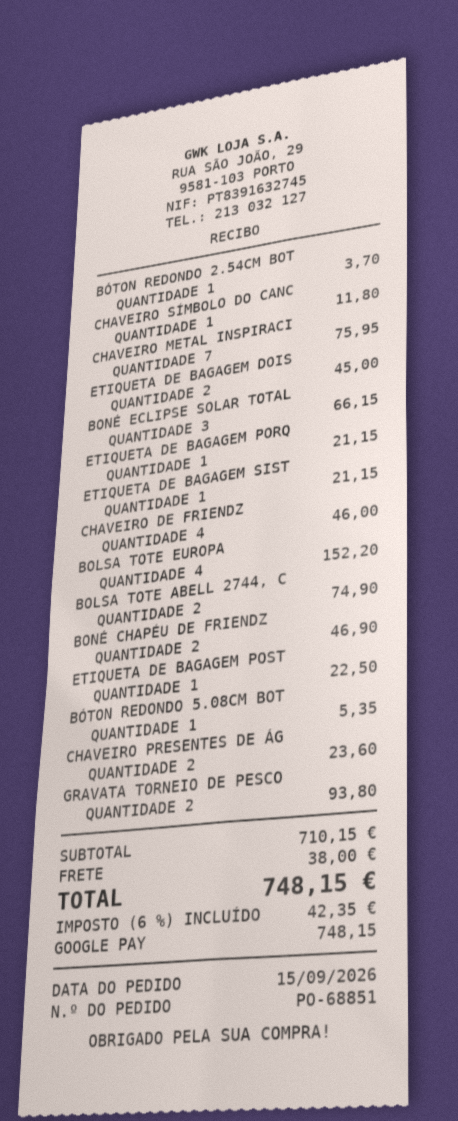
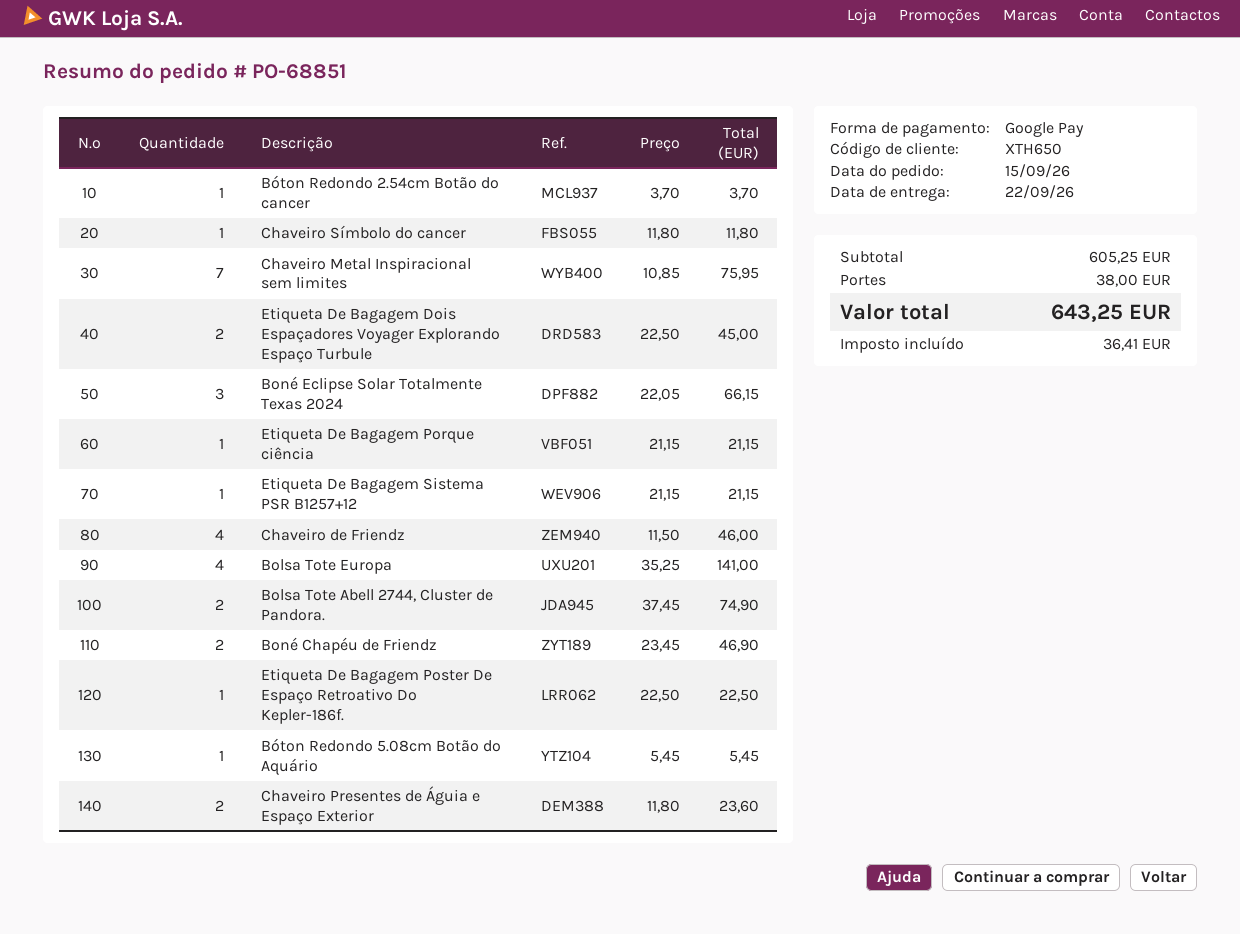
BOLSA TOTE EUROPA: 4 for 152.20 -> 4 for 141.00
BÓTON REDONDO 5.08CM BOT: 1 for 5.35 -> 1 for 5.45
GRAVATA TORNEIO DE PESCO: 2 for 93.80 -> none
subtotal: 710.15 -> 605.25
tax: 42.35 -> 36.41
total: 748.15 -> 643.25

